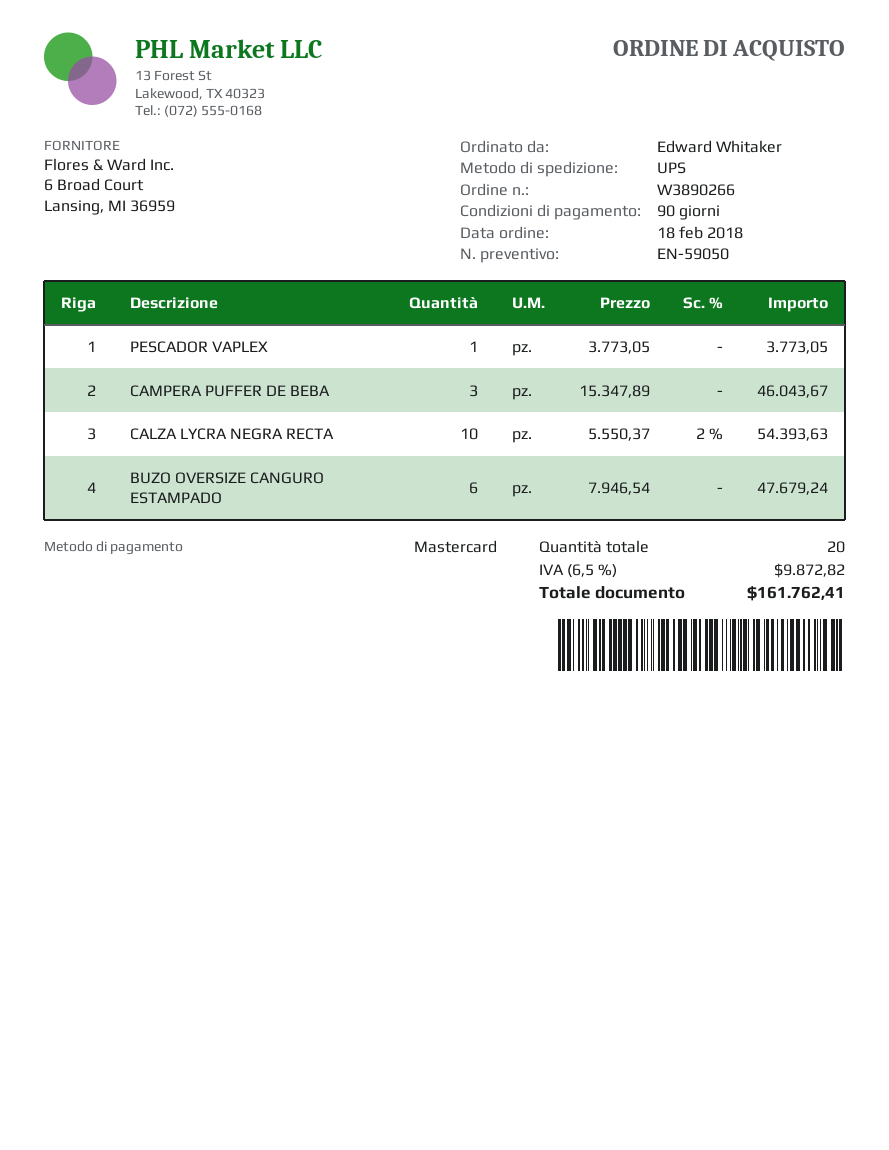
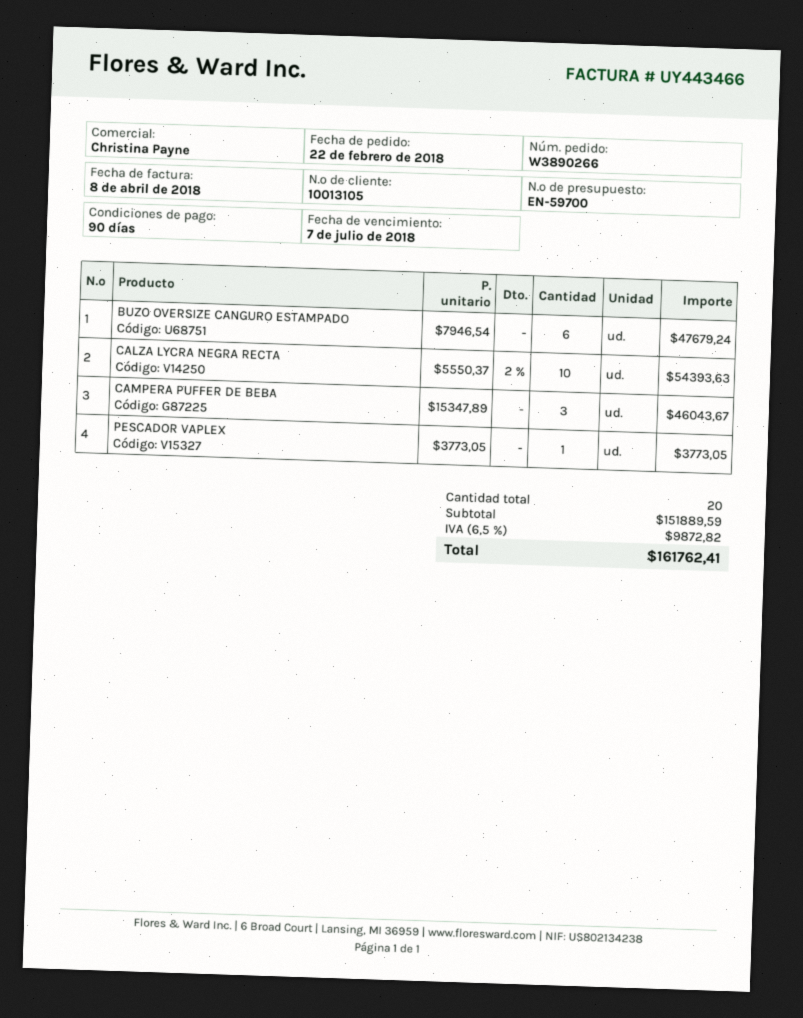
quote number: EN-59050 -> EN-59700
order date: 2018-02-18 -> 2018-02-22

